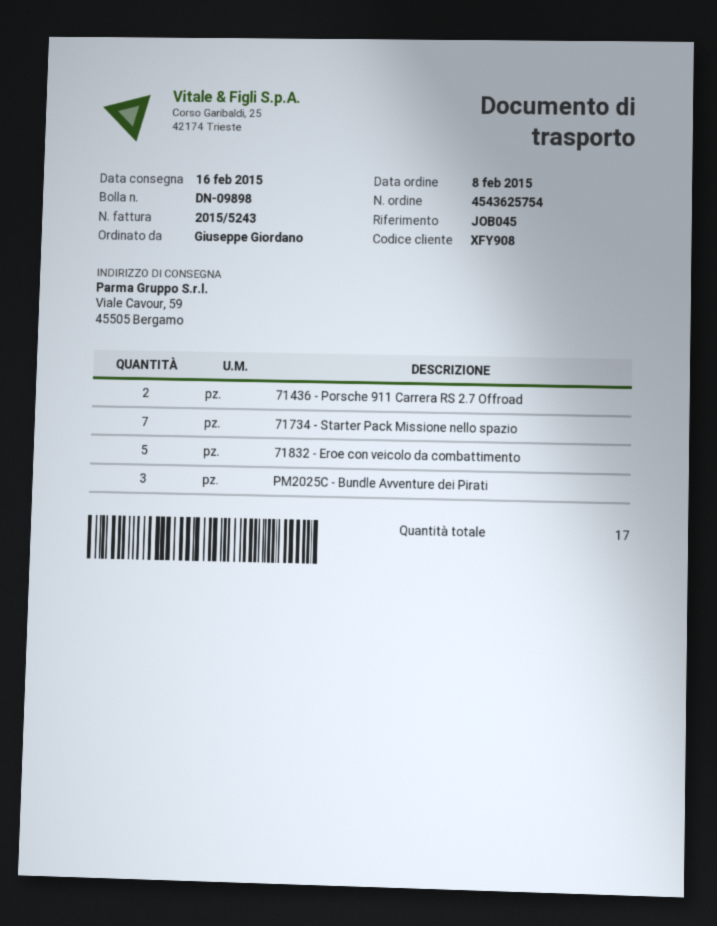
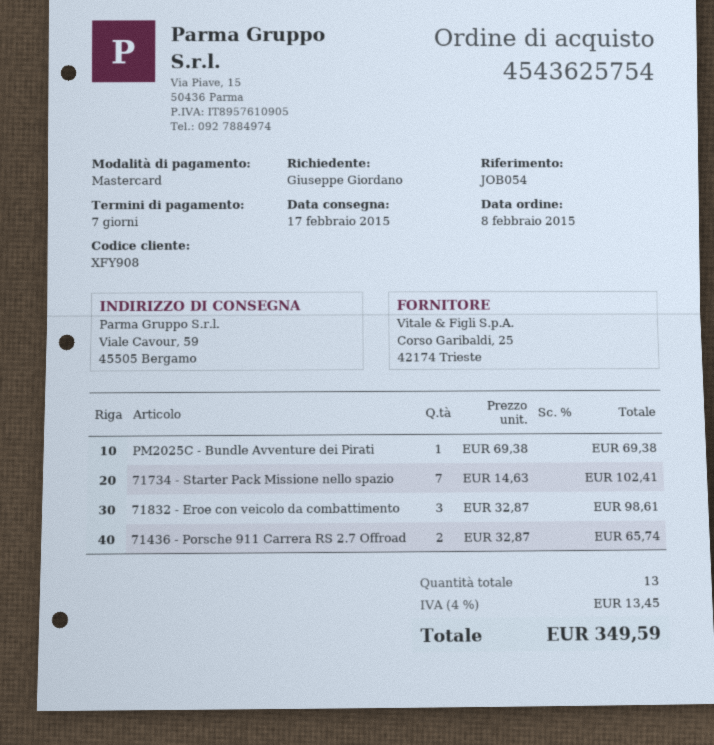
delivery date: 2015-02-16 -> 2015-02-17
reference: JOB045 -> JOB054
71832 - Eroe con veicolo da combattimento: 5 -> 3
PM2025C - Bundle Avventure dei Pirati: 3 -> 1
total quantity: 17 -> 13

